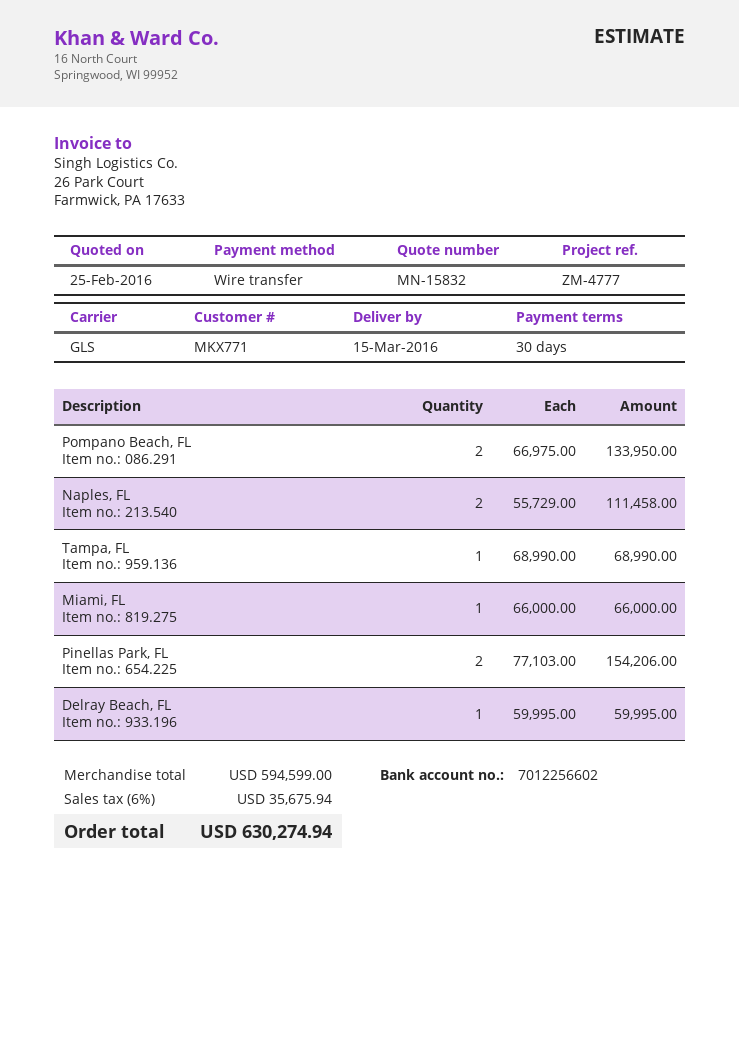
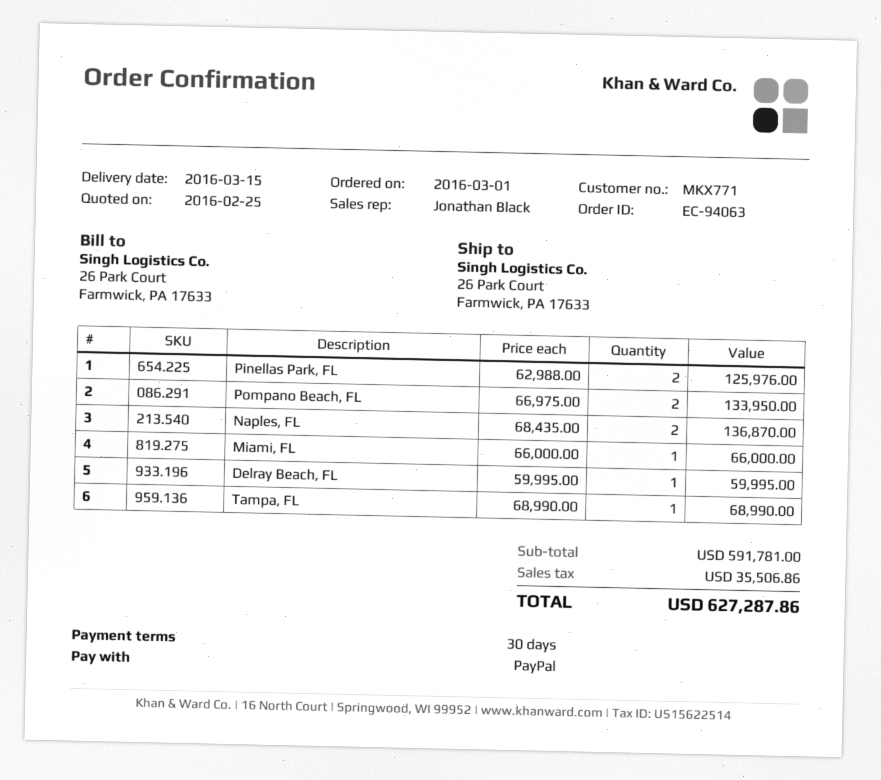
payment method: bank transfer -> PayPal
Naples, FL: 2 x 55729.00 = 111458.00 -> 2 x 68435.00 = 136870.00
Pinellas Park, FL: 2 x 77103.00 = 154206.00 -> 2 x 62988.00 = 125976.00
subtotal: 594599.00 -> 591781.00
tax: 35675.94 -> 35506.86
total: 630274.94 -> 627287.86

